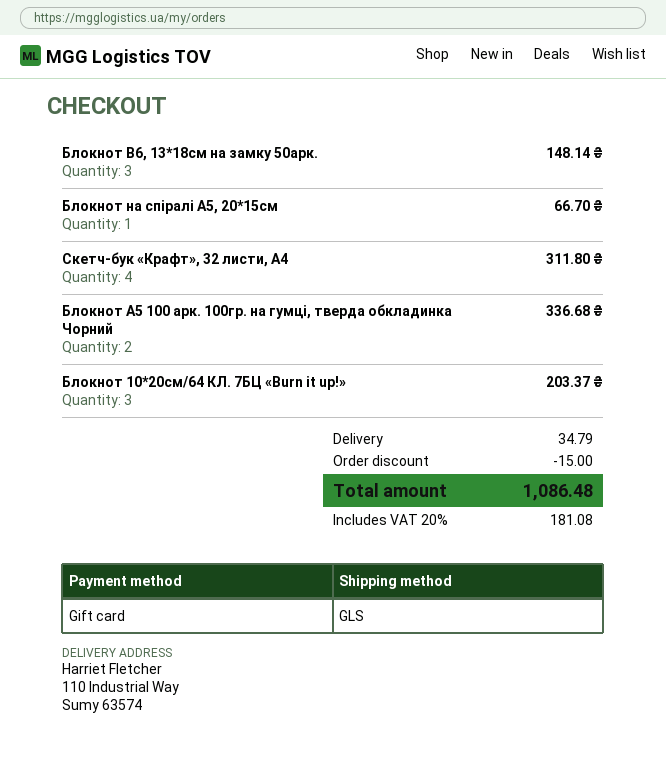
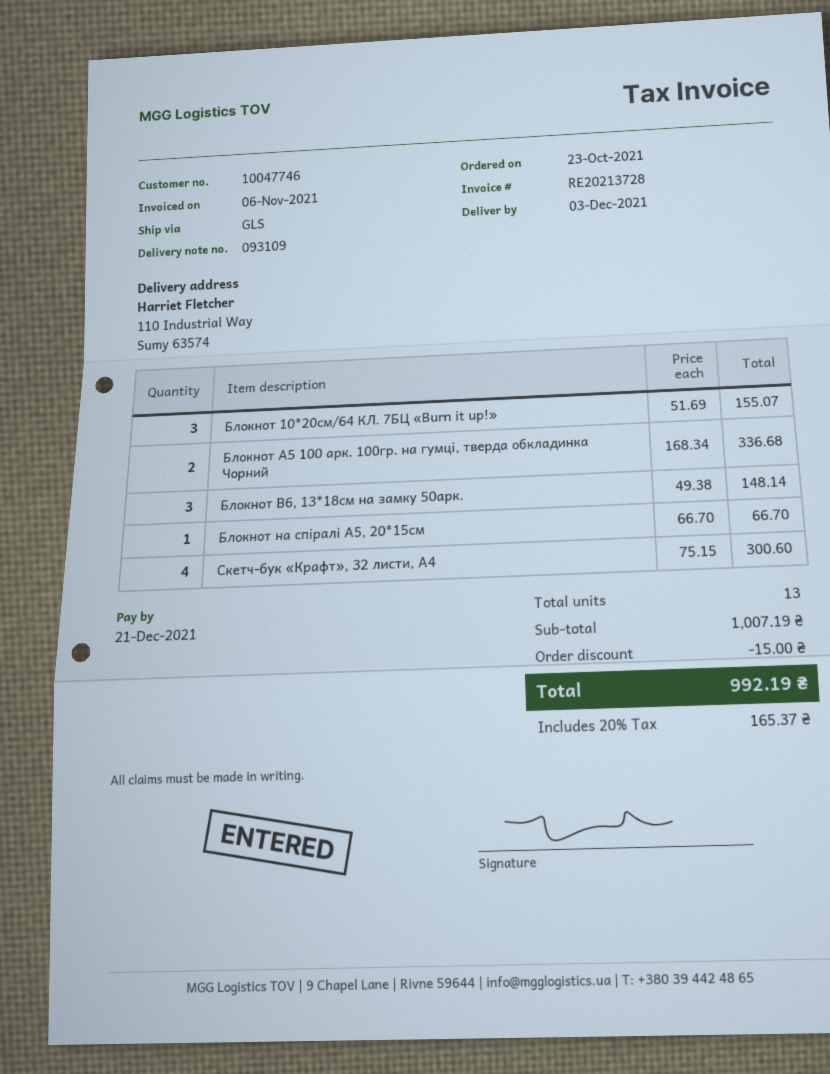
Скетч-бук «Крафт», 32 листи, А4: 4 for 311.80 -> 4 for 300.60
Блокнот 10*20см/64 КЛ. 7БЦ «Burn it up!»: 3 for 203.37 -> 3 for 155.07
shipping: 34.79 -> none
tax: 20% = 181.08 -> 20% = 165.37
total: 1086.48 -> 992.19

